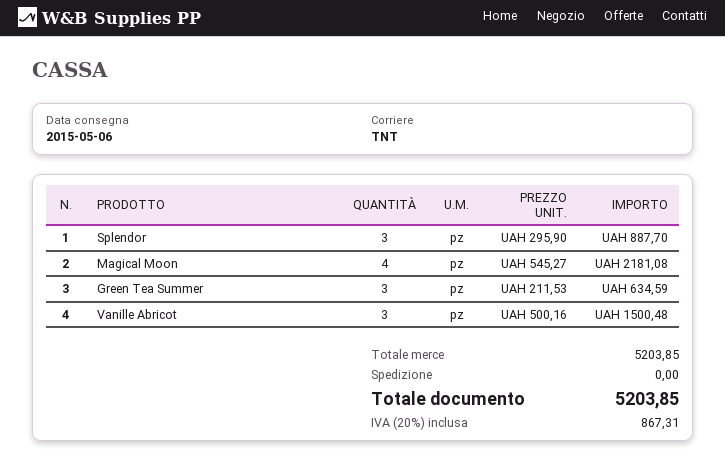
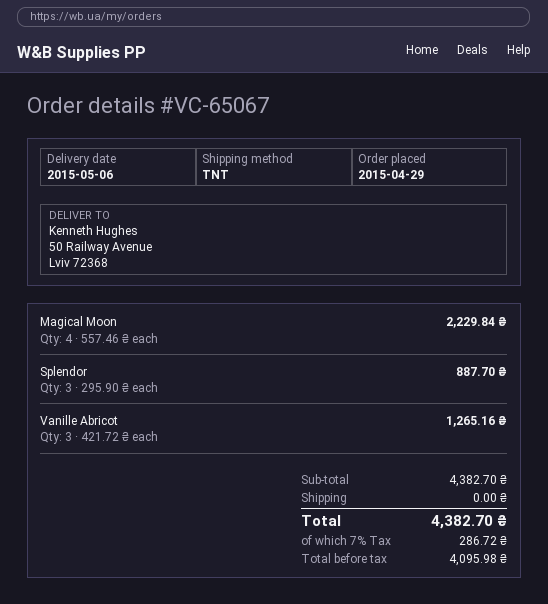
Magical Moon: 4 x 545.27 = 2181.08 -> 4 x 557.46 = 2229.84
Green Tea Summer: 3 x 211.53 = 634.59 -> none
Vanille Abricot: 3 x 500.16 = 1500.48 -> 3 x 421.72 = 1265.16
subtotal: 5203.85 -> 4382.70
tax: 20% = 867.31 -> 7% = 286.72
total: 5203.85 -> 4382.70

